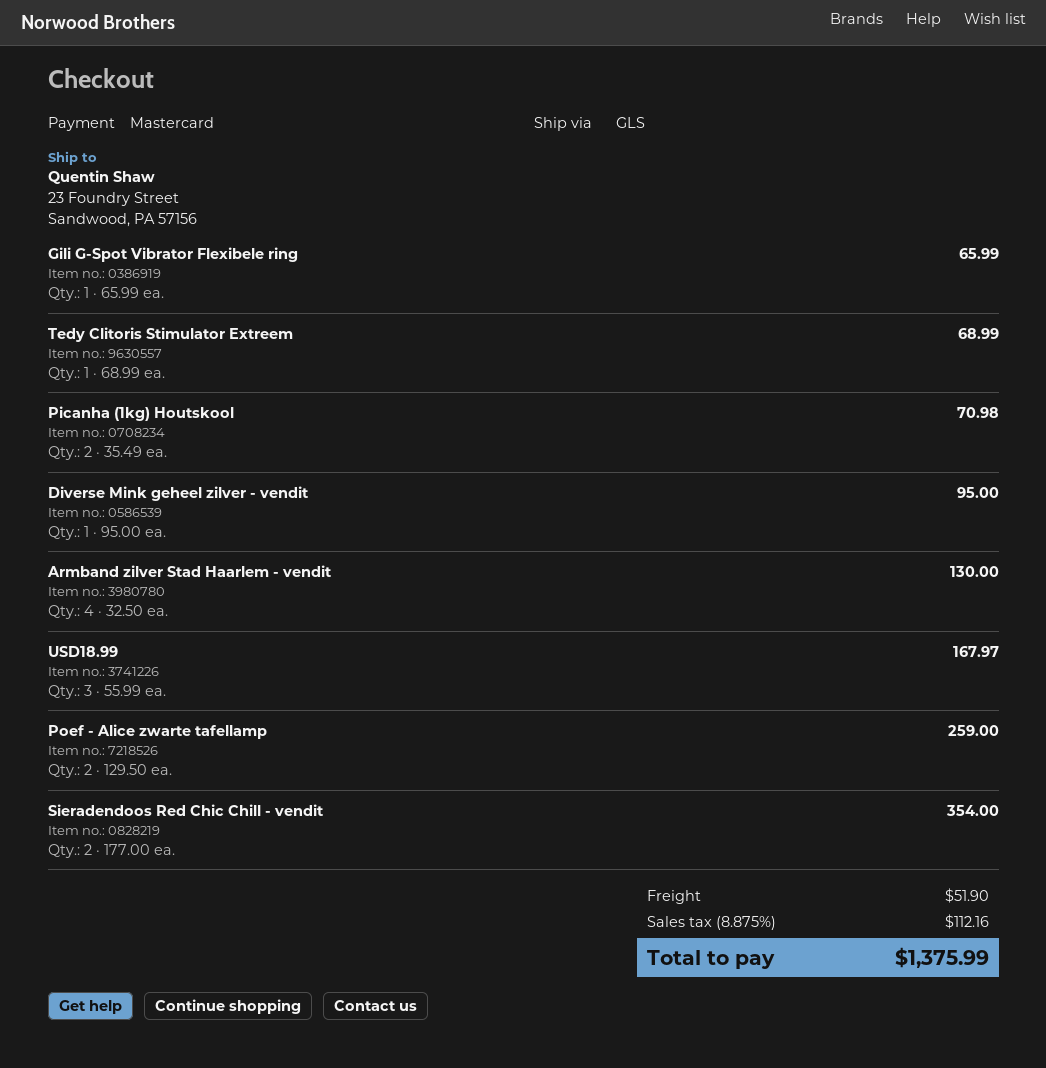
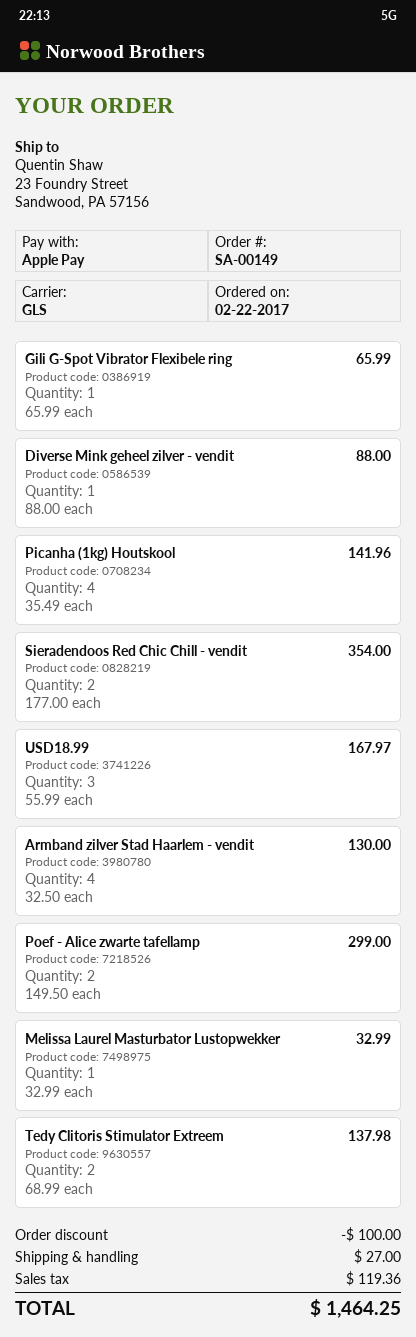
payment method: Mastercard -> Apple Pay
Tedy Clitoris Stimulator Extreem: 1 x 68.99 = 68.99 -> 2 x 68.99 = 137.98
Picanha (1kg) Houtskool: 2 x 35.49 = 70.98 -> 4 x 35.49 = 141.96
Diverse Mink geheel zilver - vendit: 1 x 95.00 = 95.00 -> 1 x 88.00 = 88.00
Poef - Alice zwarte tafellamp: 2 x 129.50 = 259.00 -> 2 x 149.50 = 299.00
Melissa Laurel Masturbator Lustopwekker: none -> 1 x 32.99 = 32.99
discount: none -> 100.00
shipping: 51.90 -> 27.00
tax: 112.16 -> 119.36
total: 1375.99 -> 1464.25

